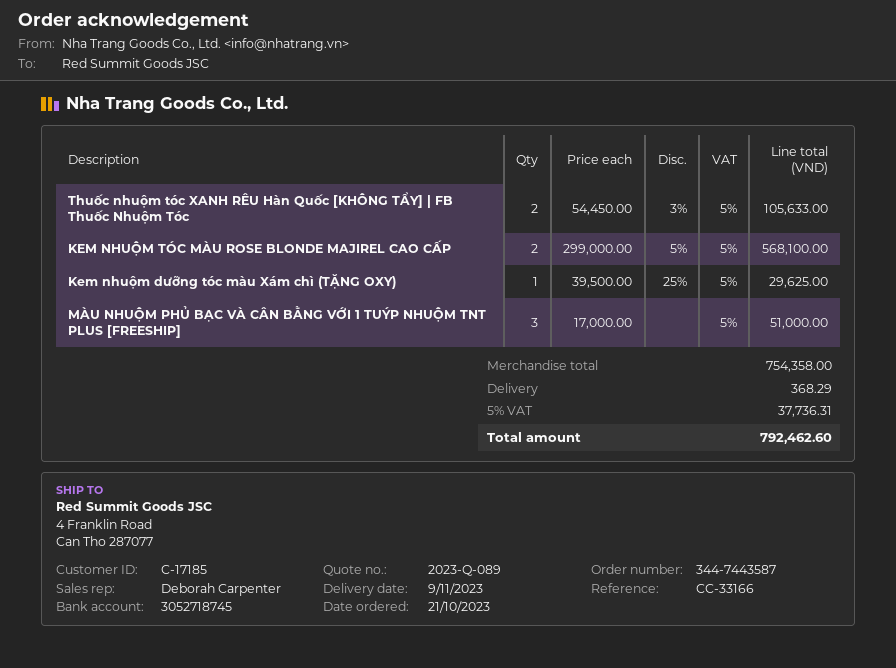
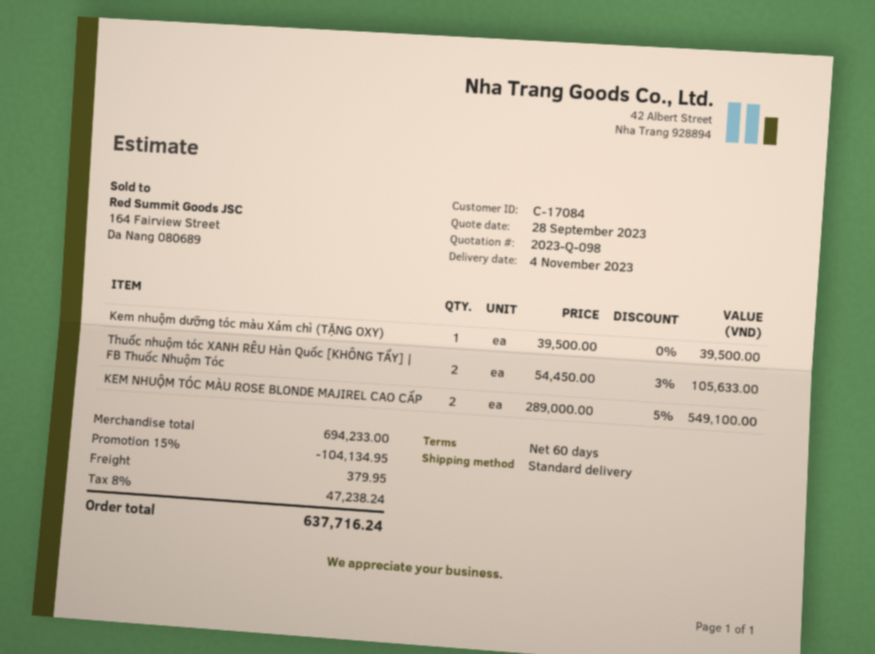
quote number: 2023-Q-089 -> 2023-Q-098
delivery date: 2023-11-09 -> 2023-11-04
customer number: C-17185 -> C-17084
KEM NHUỘM TÓC MÀU ROSE BLONDE MAJIREL CAO CẤP: 2 x 299000.00 - 5% = 568100.00 -> 2 x 289000.00 - 5% = 549100.00
Kem nhuộm dưỡng tóc màu Xám chì (TẶNG OXY): 1 x 39500.00 - 25% = 29625.00 -> 1 x 39500.00 = 39500.00
MÀU NHUỘM PHỦ BẠC VÀ CÂN BẰNG VỚI 1 TUÝP NHUỘM TNT PLUS [FREESHIP]: 3 x 17000.00 = 51000.00 -> none
subtotal: 754358.00 -> 694233.00
discount: none -> 15% = 104134.95
shipping: 368.29 -> 379.95
tax: 5% = 37736.31 -> 8% = 47238.24
total: 792462.60 -> 637716.24

